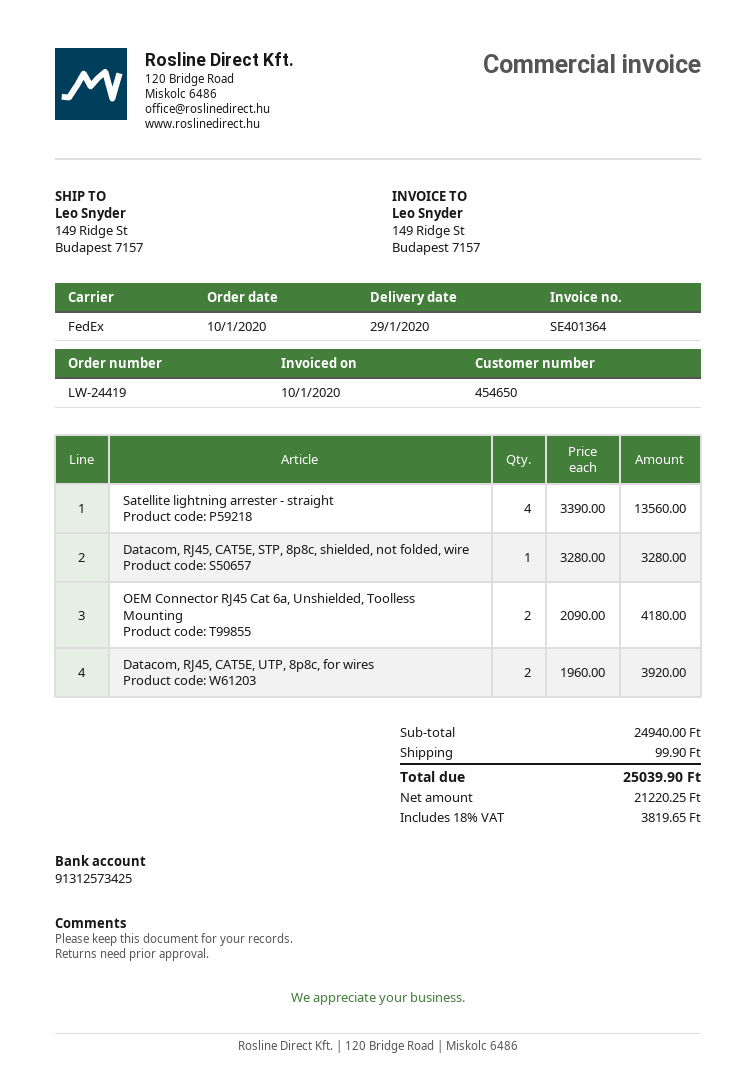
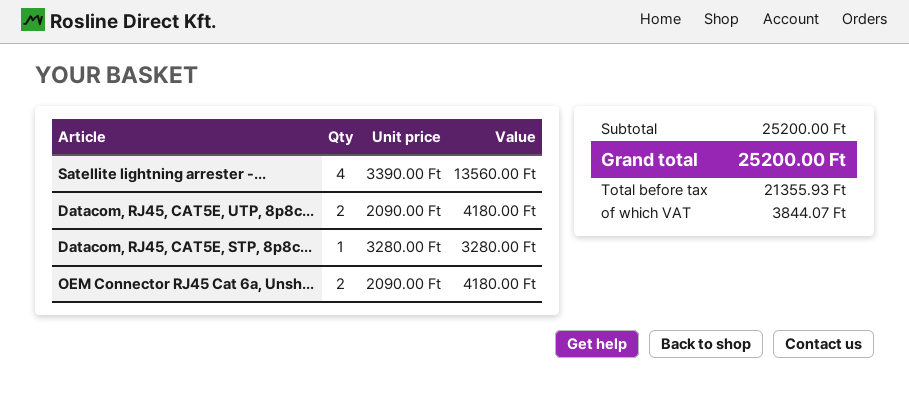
Datacom, RJ45, CAT5E, UTP, 8p8c, for wires: 2 x 1960.00 = 3920.00 -> 2 x 2090.00 = 4180.00
subtotal: 24940.00 -> 25200.00
shipping: 99.90 -> none
net: 21220.25 -> 21355.93
tax: 3819.65 -> 3844.07
total: 25039.90 -> 25200.00

